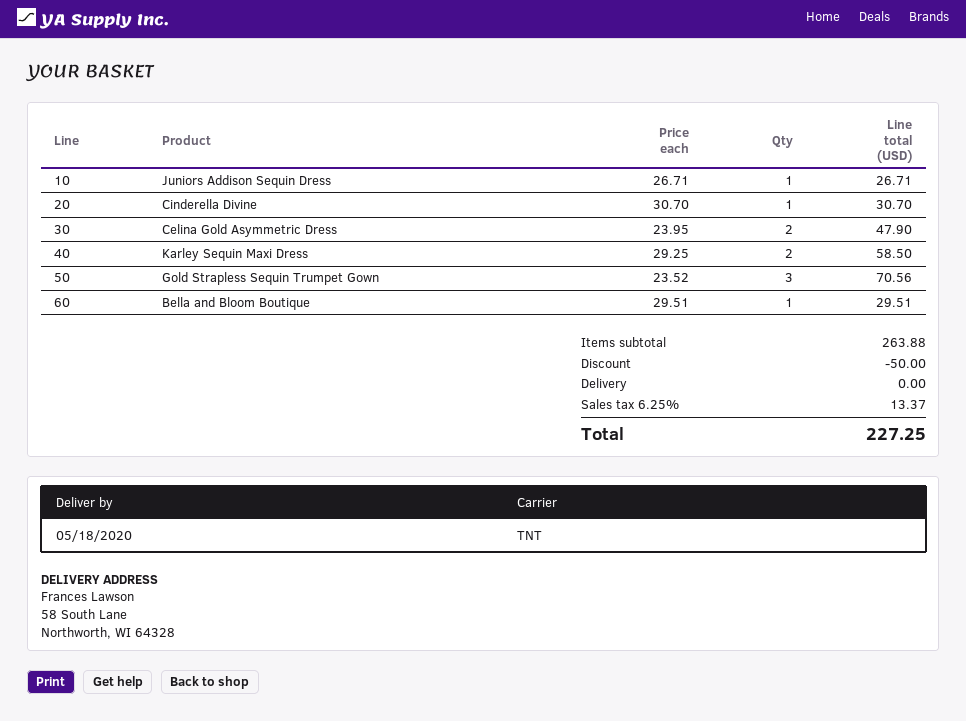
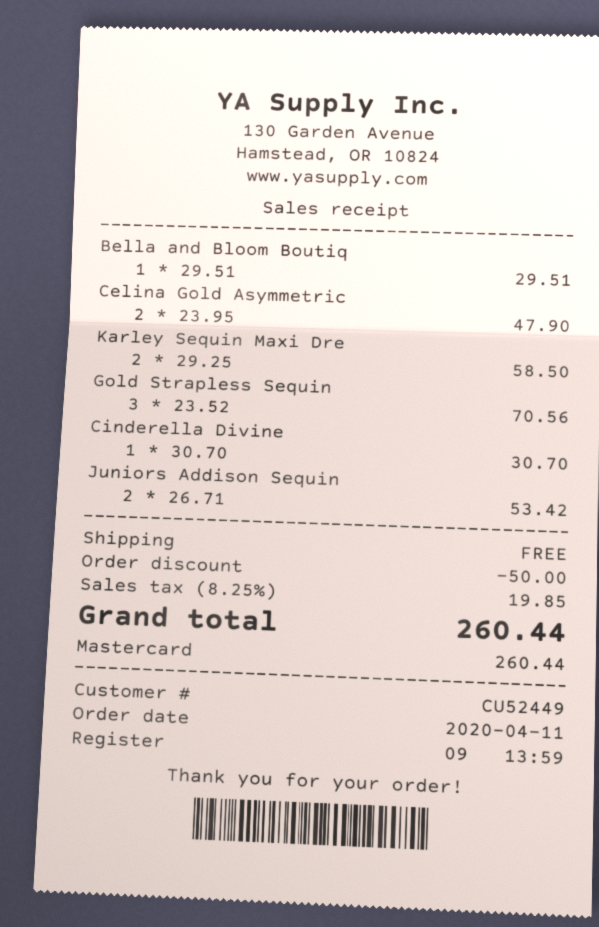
Juniors Addison Sequin Dress: 1 x 26.71 = 26.71 -> 2 x 26.71 = 53.42
tax: 6.25% = 13.37 -> 8.25% = 19.85
total: 227.25 -> 260.44

